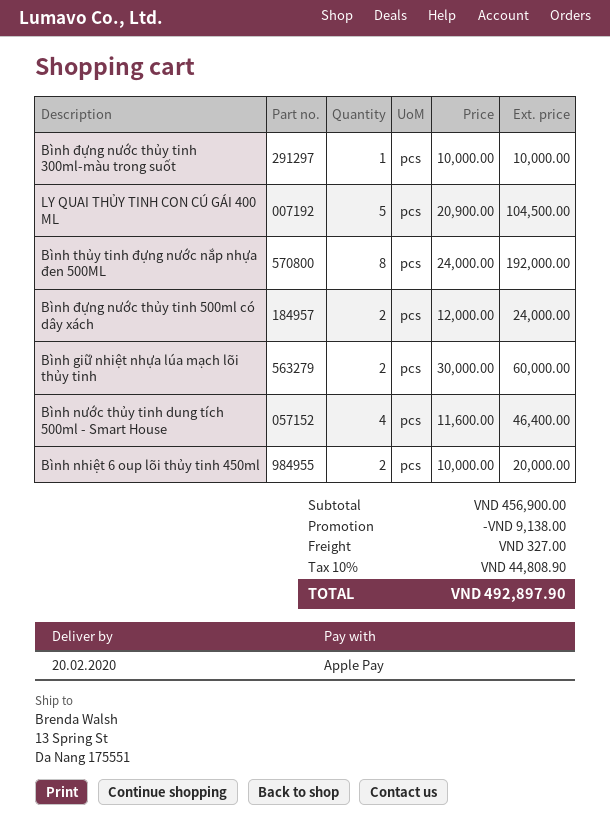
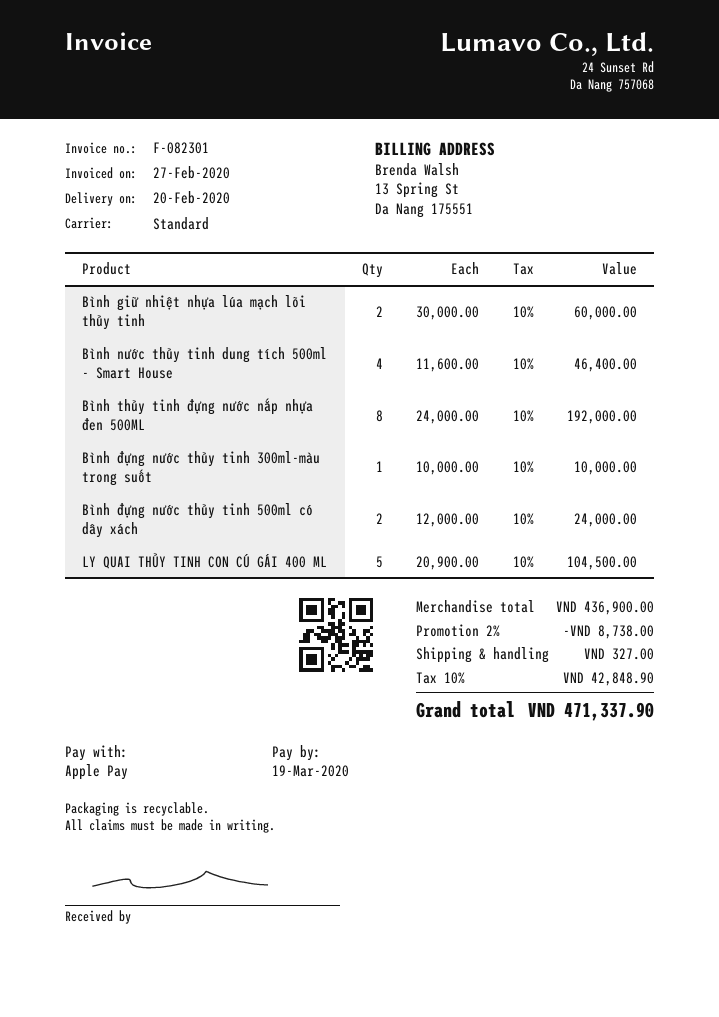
Bình nhiệt 6 oup lõi thủy tinh 450ml: 2 x 10000.00 = 20000.00 -> none
subtotal: 456900.00 -> 436900.00
discount: 9138.00 -> 8738.00
tax: 10% = 44808.90 -> 10% = 42848.90
total: 492897.90 -> 471337.90

